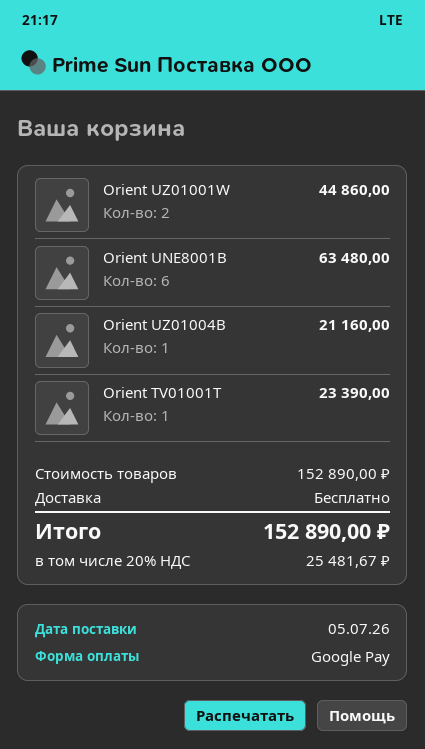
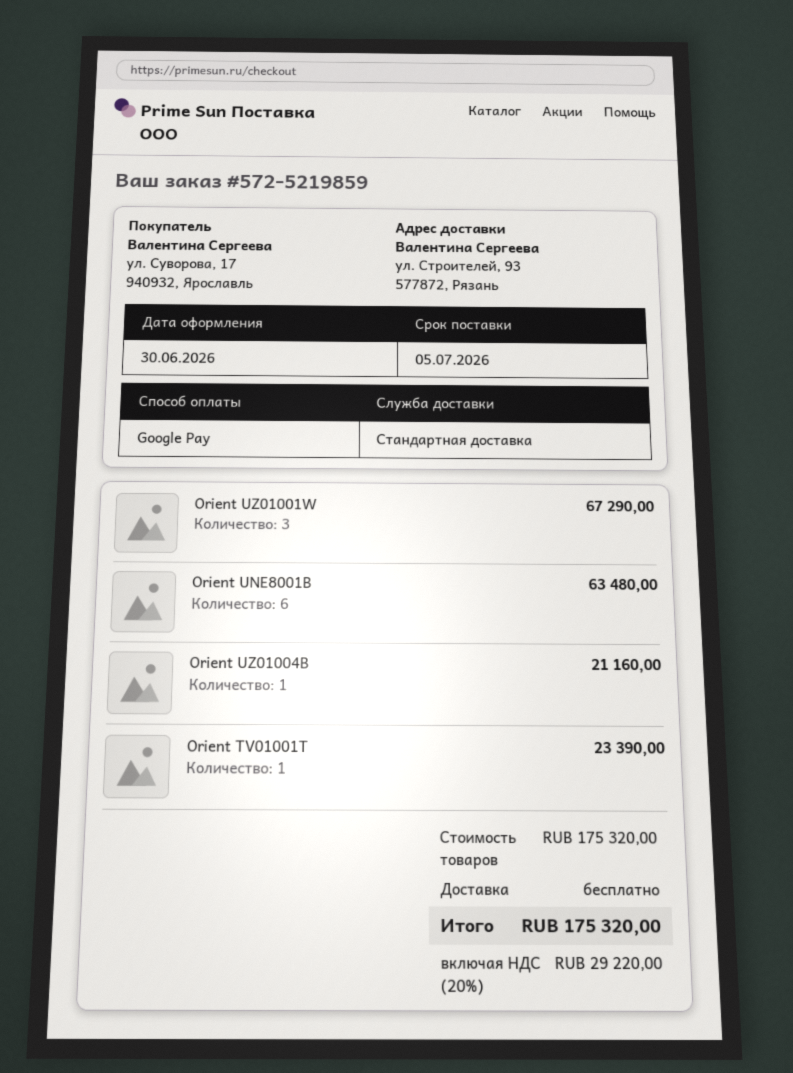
Orient UZ01001W: 2 for 44860.00 -> 3 for 67290.00
subtotal: 152890.00 -> 175320.00
tax: 20% = 25481.67 -> 20% = 29220.00
total: 152890.00 -> 175320.00

